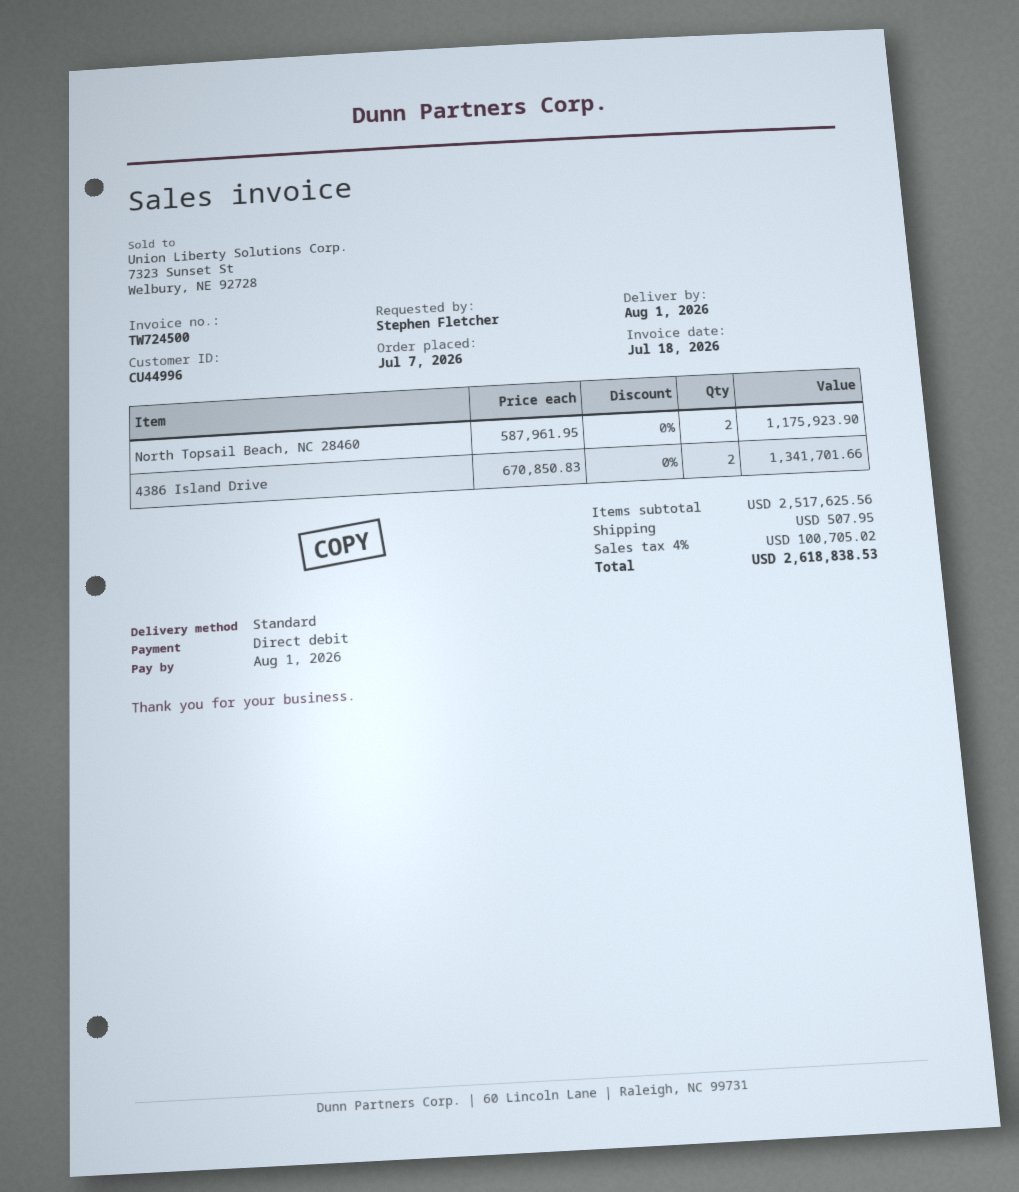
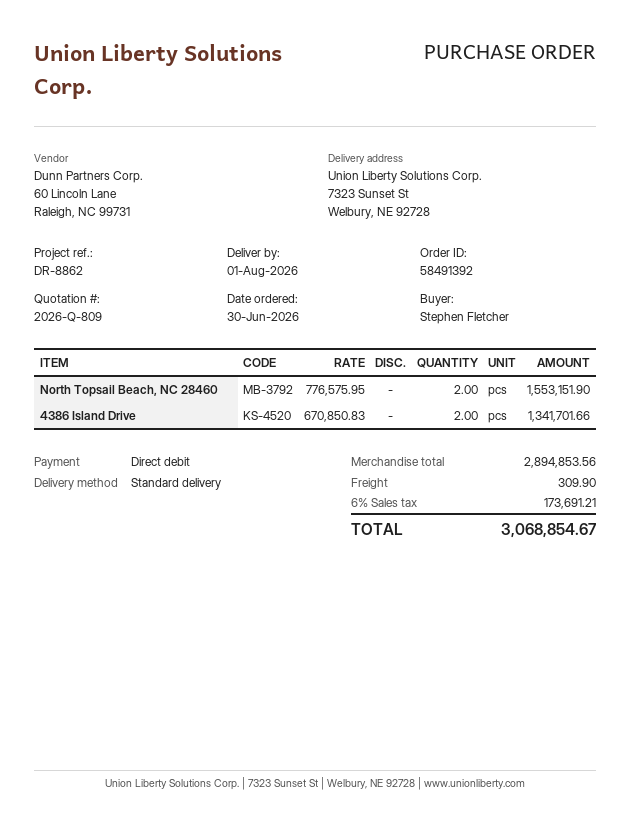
order date: 2026-07-07 -> 2026-06-30
North Topsail Beach, NC 28460: 2 x 587961.95 = 1175923.90 -> 2 x 776575.95 = 1553151.90
subtotal: 2517625.56 -> 2894853.56
shipping: 507.95 -> 309.90
tax: 4% = 100705.02 -> 6% = 173691.21
total: 2618838.53 -> 3068854.67

